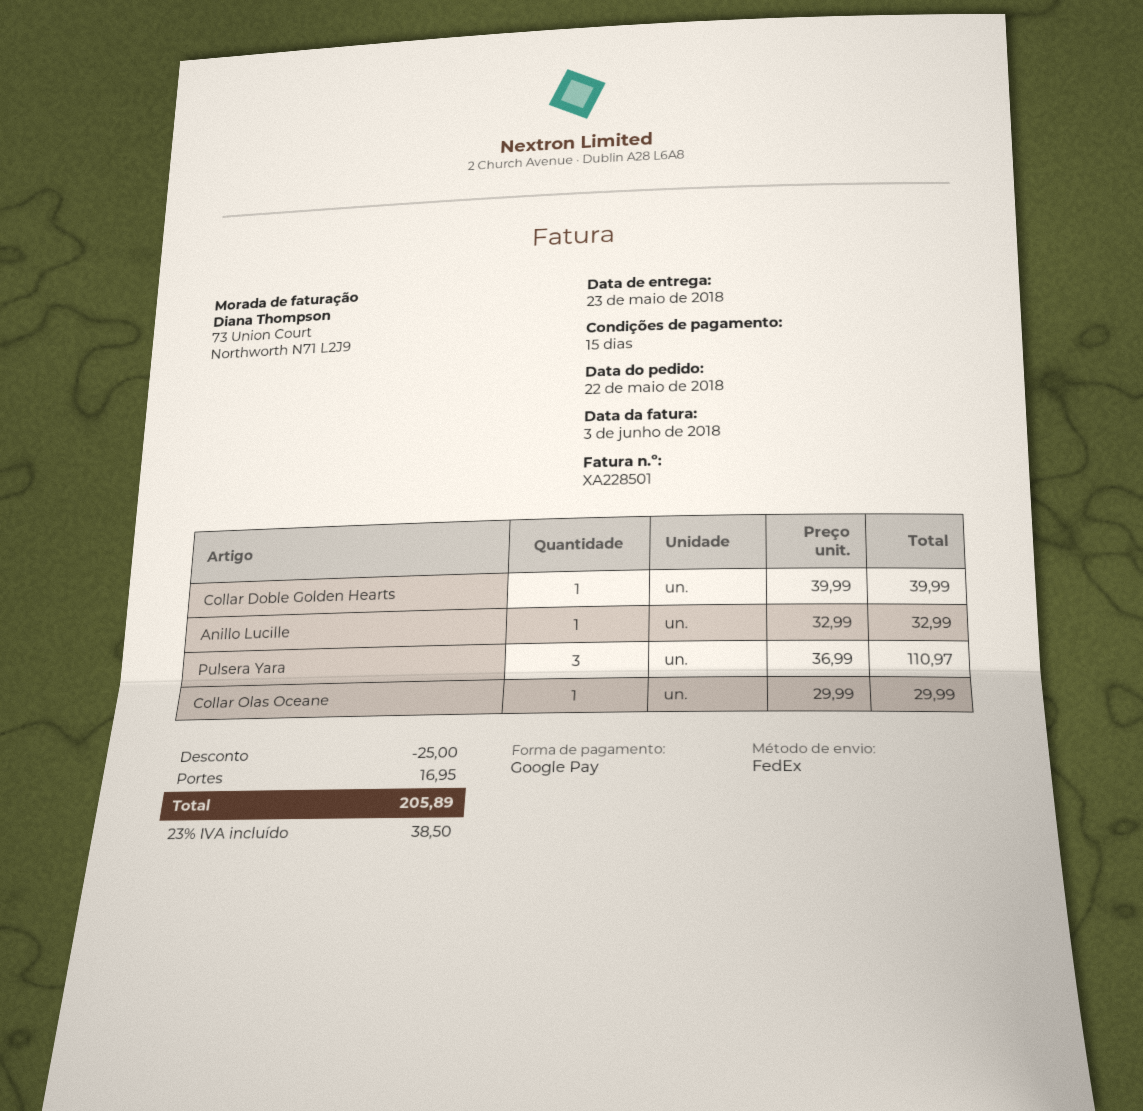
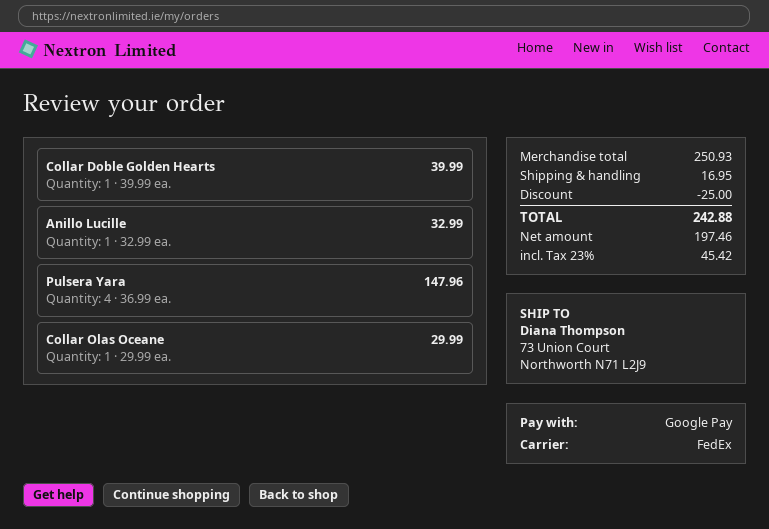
Pulsera Yara: 3 x 36.99 = 110.97 -> 4 x 36.99 = 147.96
tax: 23% = 38.50 -> 23% = 45.42
total: 205.89 -> 242.88

